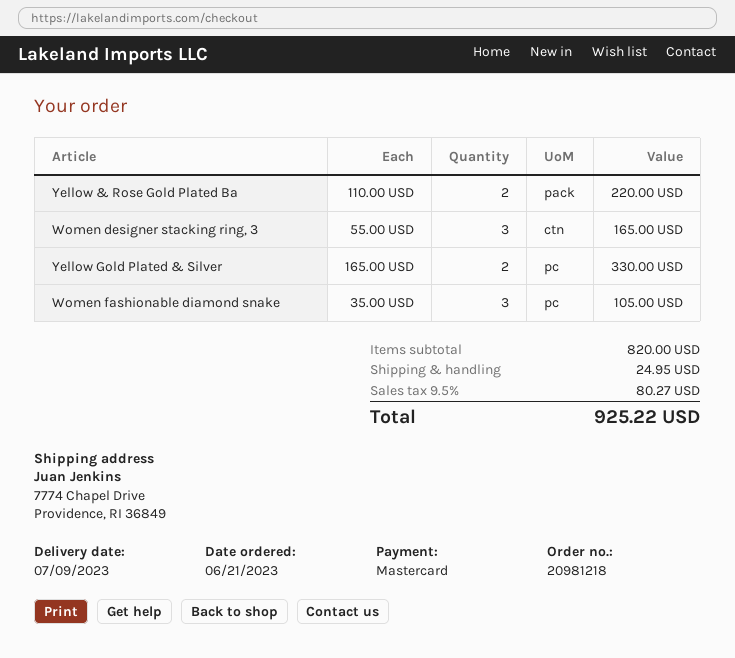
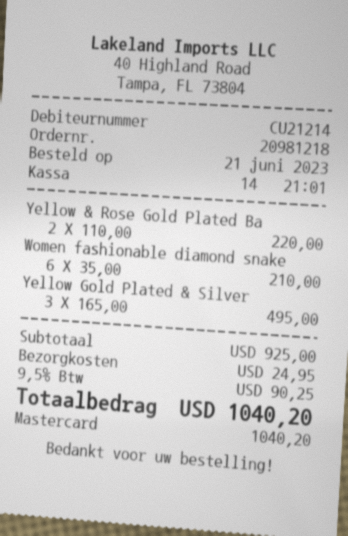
Women designer stacking ring, 3: 3 x 55.00 = 165.00 -> none
Yellow Gold Plated & Silver: 2 x 165.00 = 330.00 -> 3 x 165.00 = 495.00
Women fashionable diamond snake: 3 x 35.00 = 105.00 -> 6 x 35.00 = 210.00
subtotal: 820.00 -> 925.00
tax: 9.5% = 80.27 -> 9.5% = 90.25
total: 925.22 -> 1040.20

